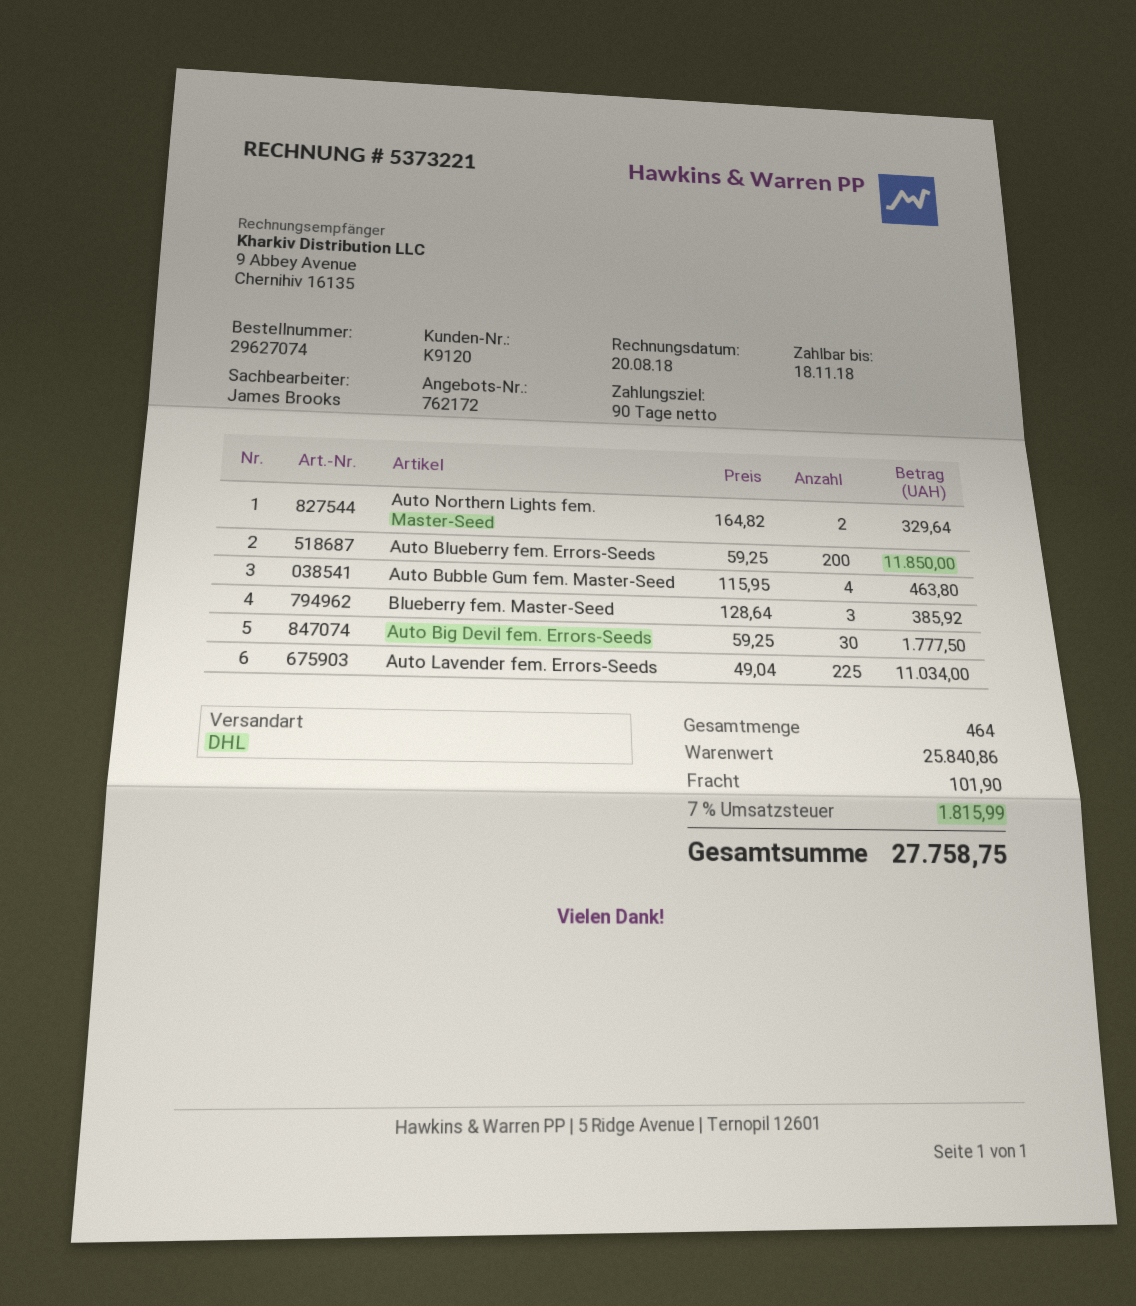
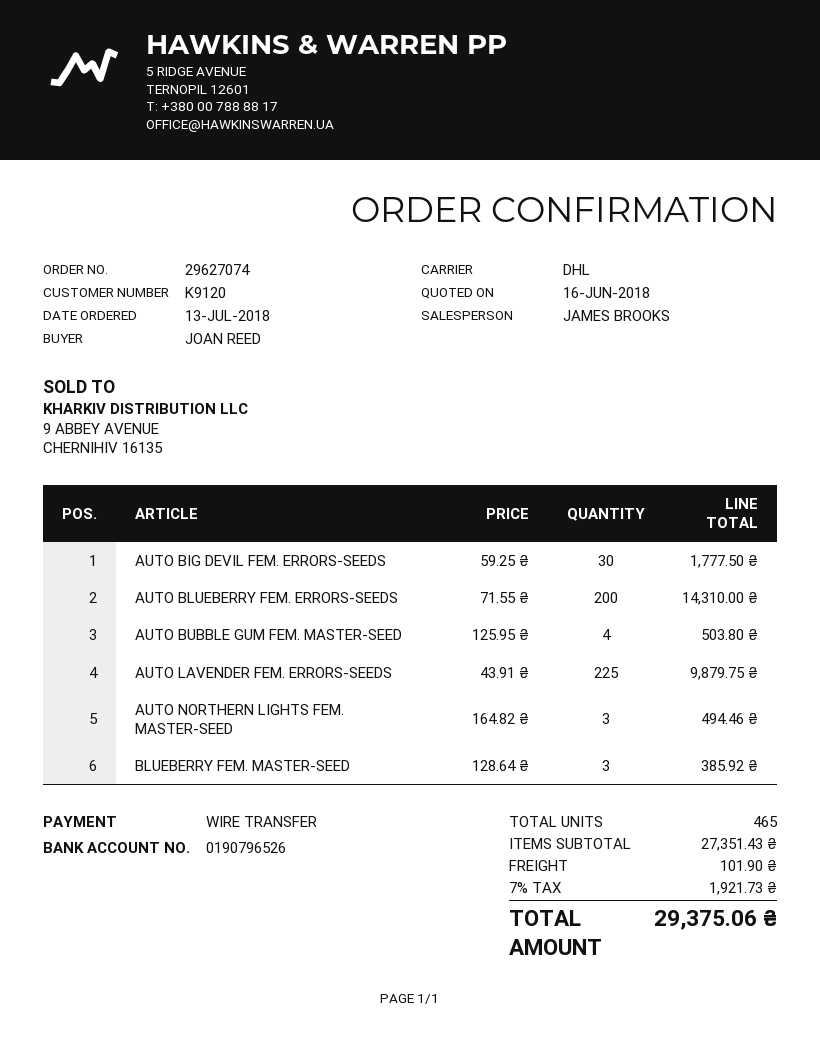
Auto Northern Lights fem. Master-Seed: 2 x 164.82 = 329.64 -> 3 x 164.82 = 494.46
Auto Blueberry fem. Errors-Seeds: 200 x 59.25 = 11850.00 -> 200 x 71.55 = 14310.00
Auto Bubble Gum fem. Master-Seed: 4 x 115.95 = 463.80 -> 4 x 125.95 = 503.80
Auto Lavender fem. Errors-Seeds: 225 x 49.04 = 11034.00 -> 225 x 43.91 = 9879.75
total quantity: 464 -> 465
subtotal: 25840.86 -> 27351.43
tax: 7% = 1815.99 -> 7% = 1921.73
total: 27758.75 -> 29375.06

